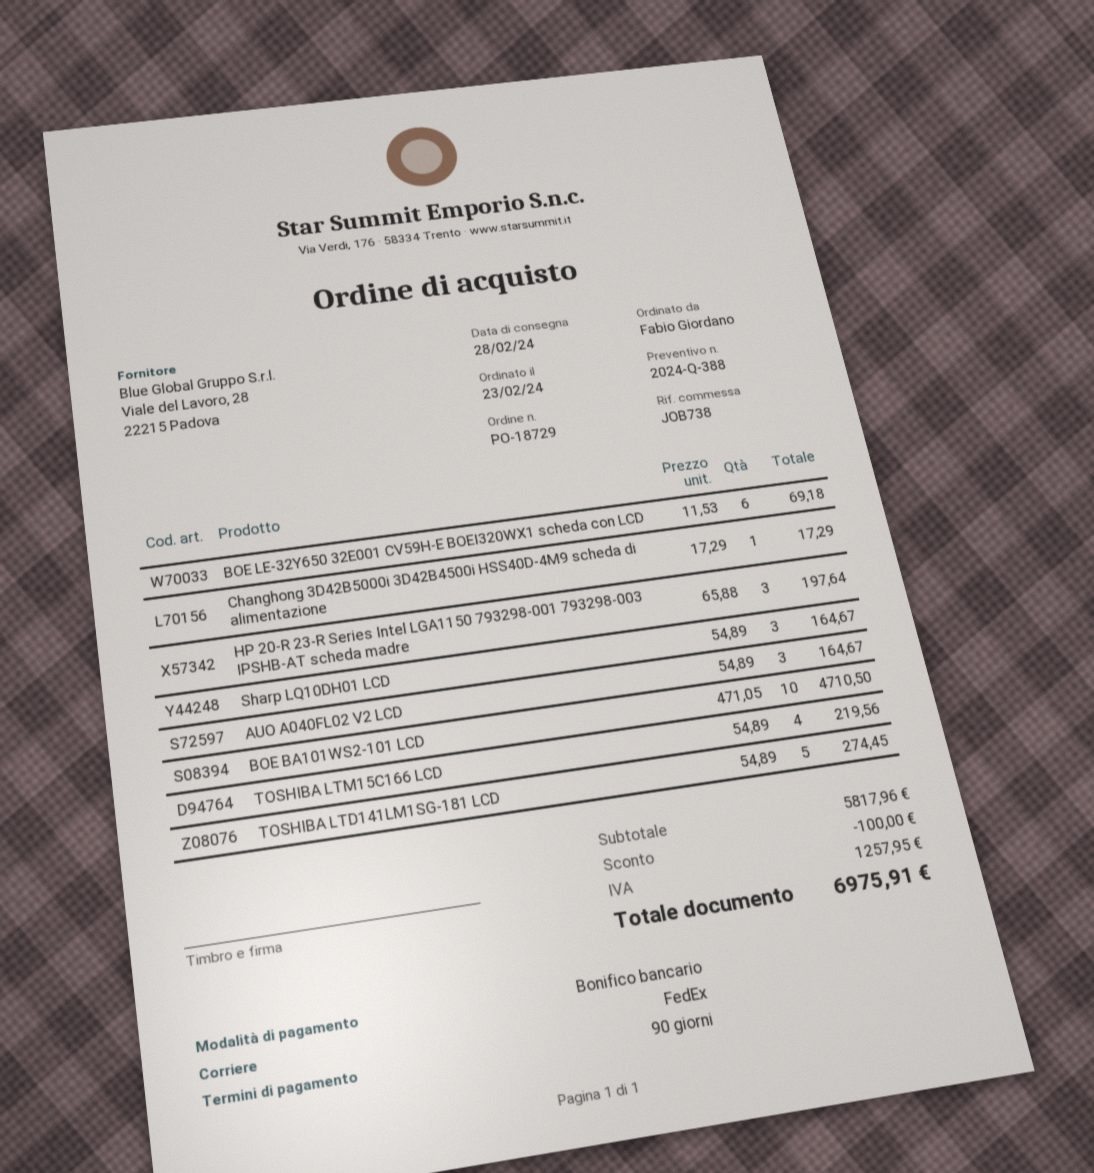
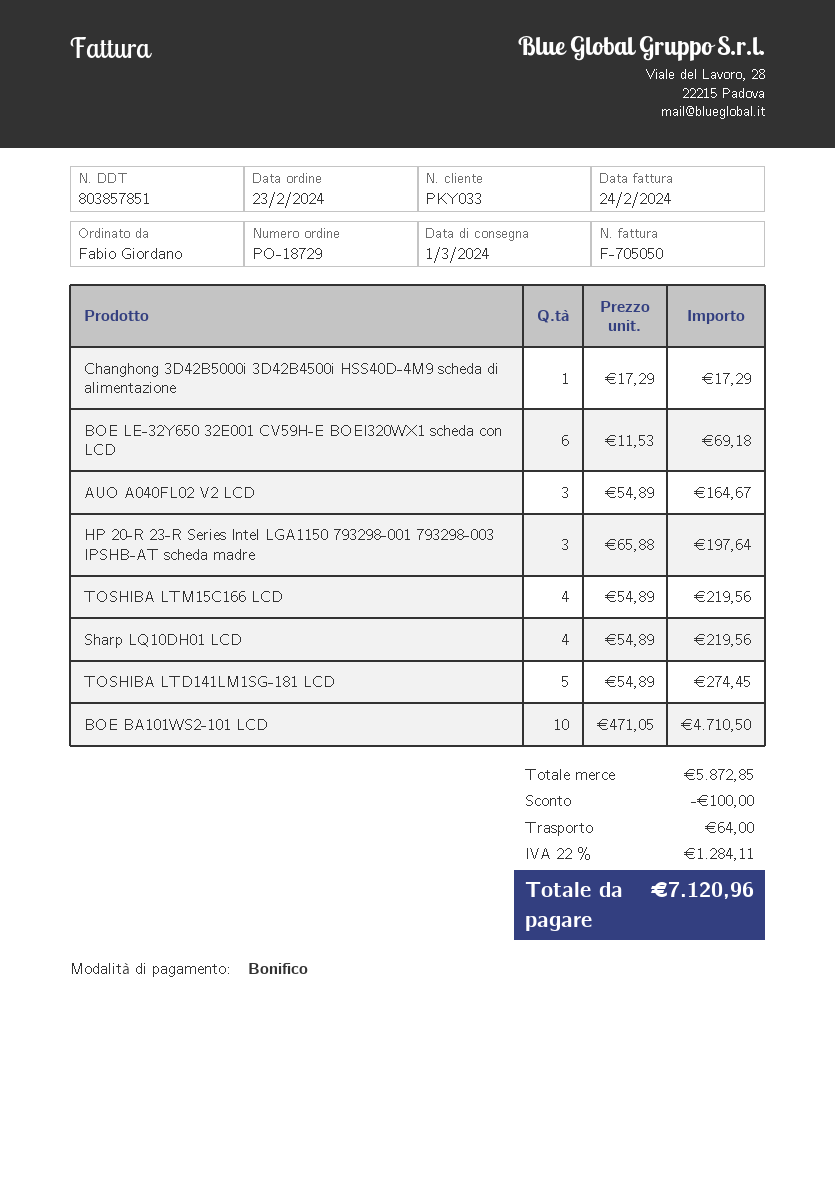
delivery date: 2024-02-28 -> 2024-03-01
Sharp LQ10DH01 LCD: 3 x 54.89 = 164.67 -> 4 x 54.89 = 219.56
subtotal: 5817.96 -> 5872.85
shipping: none -> 64.00
tax: 1257.95 -> 1284.11
total: 6975.91 -> 7120.96

